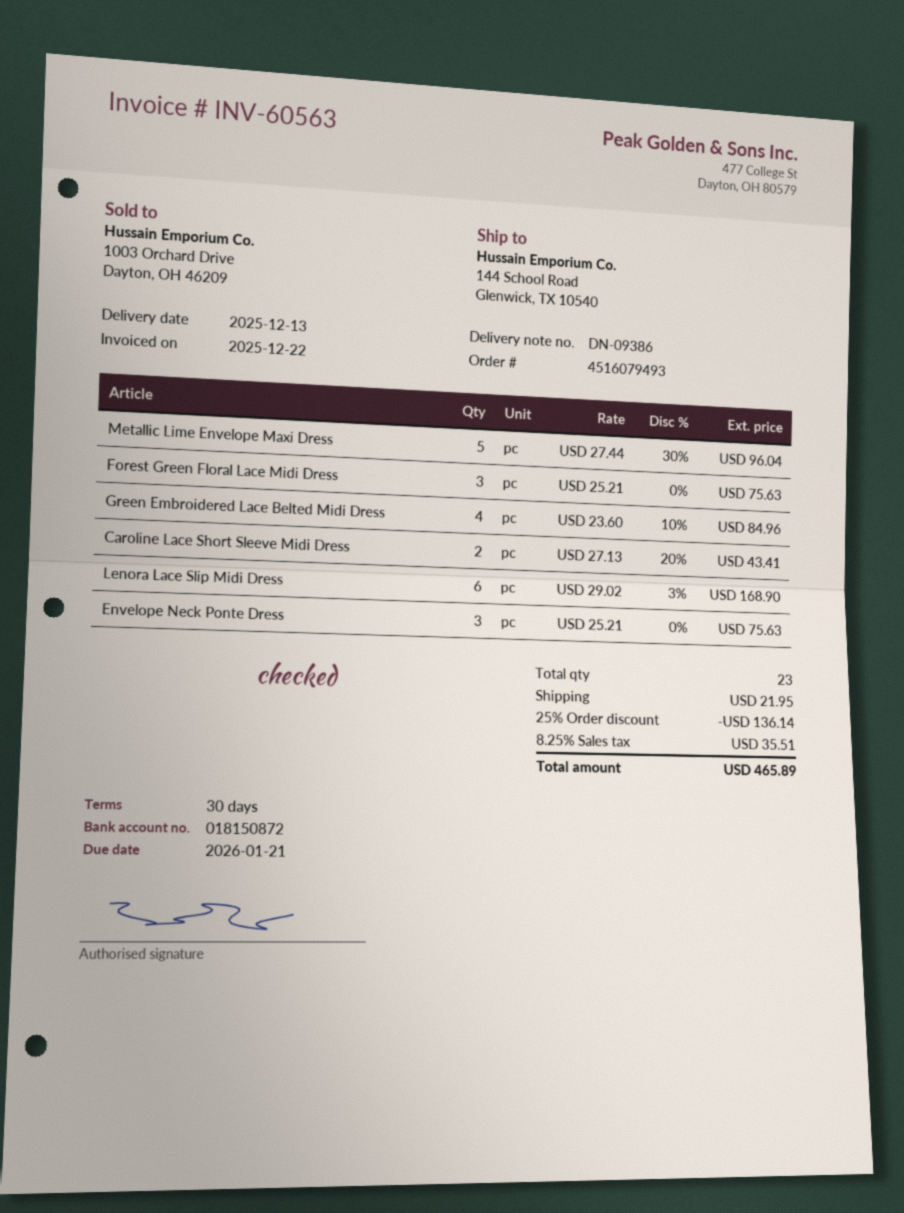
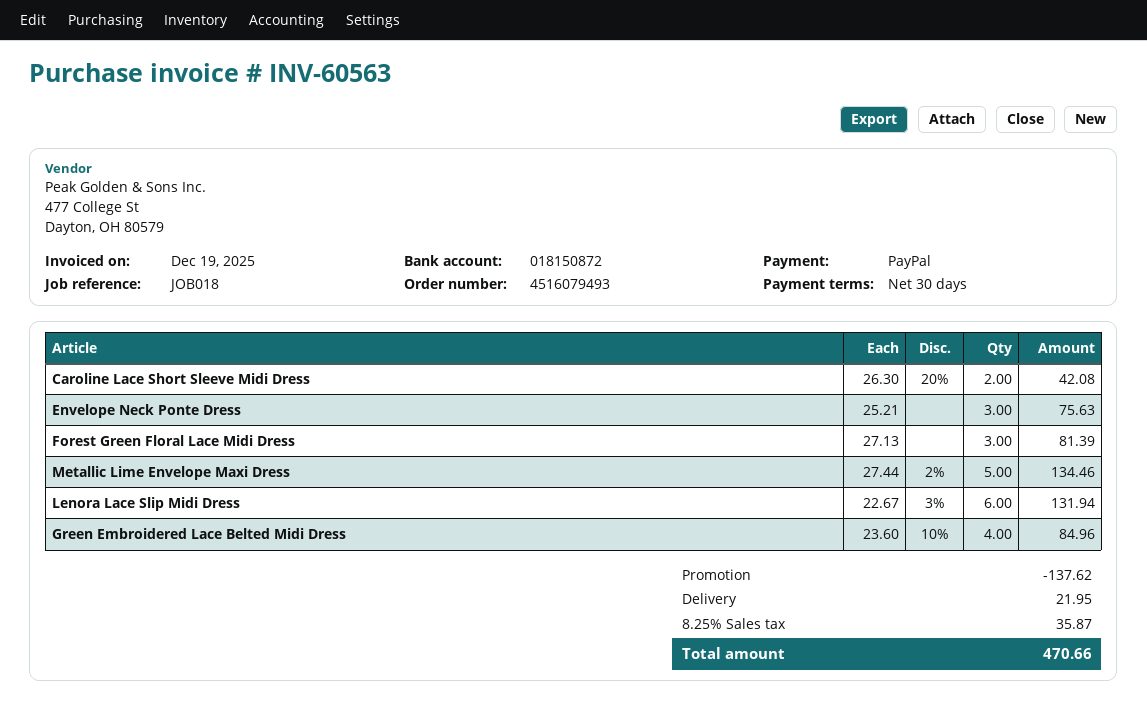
invoice date: 2025-12-22 -> 2025-12-19
Metallic Lime Envelope Maxi Dress: 5 x 27.44 - 30% = 96.04 -> 5 x 27.44 - 2% = 134.46
Forest Green Floral Lace Midi Dress: 3 x 25.21 = 75.63 -> 3 x 27.13 = 81.39
Caroline Lace Short Sleeve Midi Dress: 2 x 27.13 - 20% = 43.41 -> 2 x 26.30 - 20% = 42.08
Lenora Lace Slip Midi Dress: 6 x 29.02 - 3% = 168.90 -> 6 x 22.67 - 3% = 131.94
discount: 136.14 -> 137.62
tax: 8.25% = 35.51 -> 8.25% = 35.87
total: 465.89 -> 470.66

